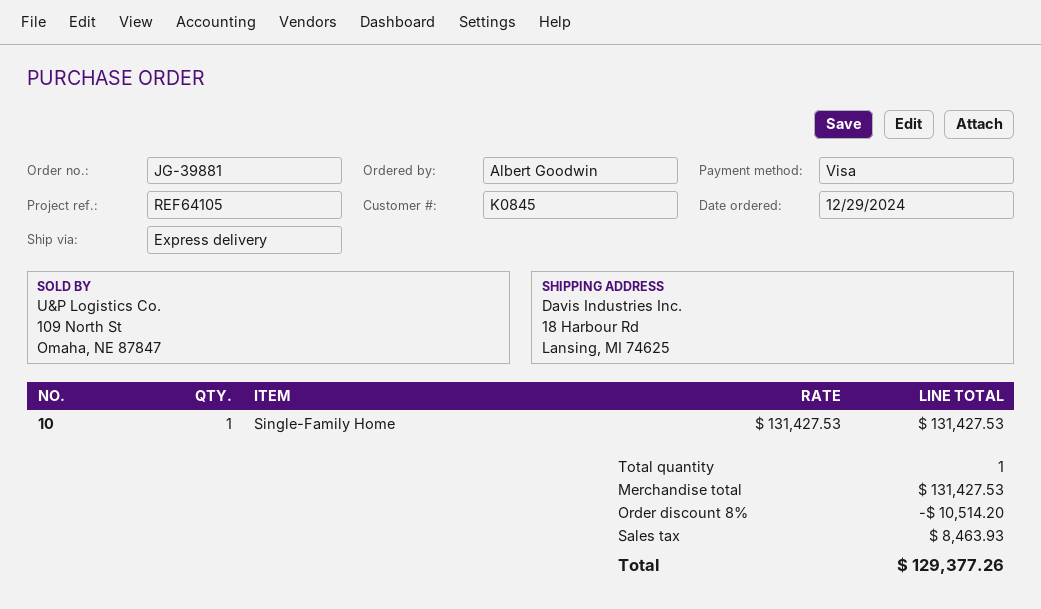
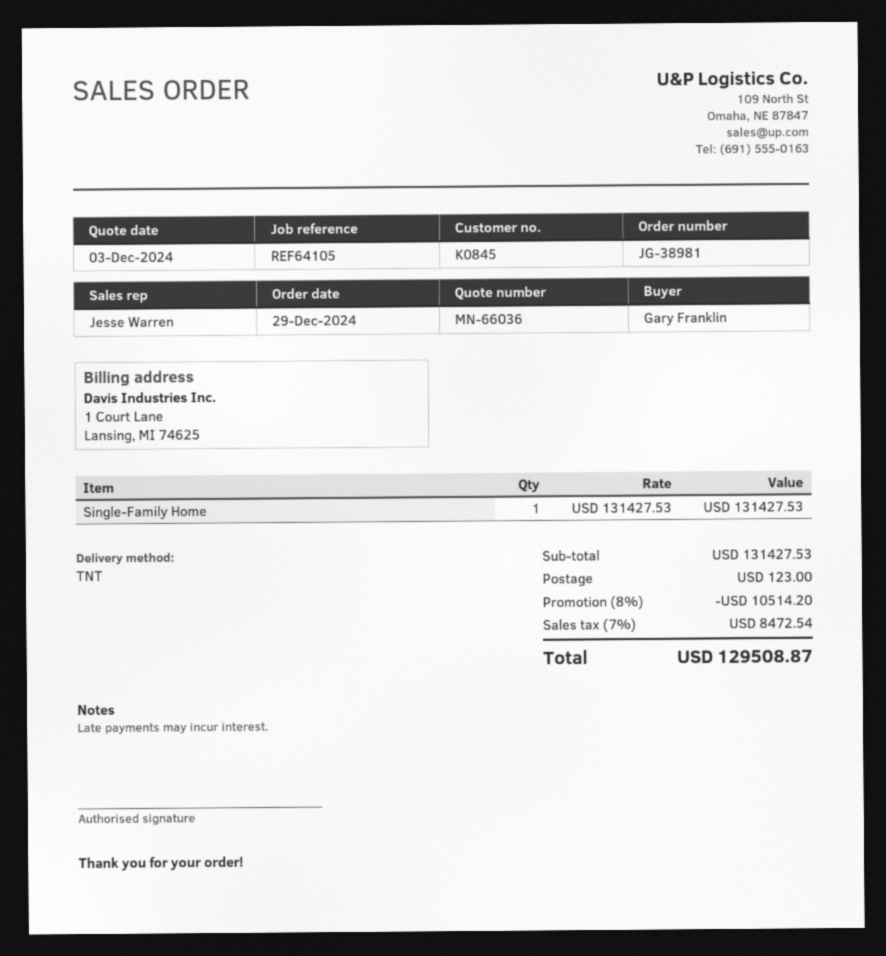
order number: JG-39881 -> JG-38981
ordered by: Albert Goodwin -> Gary Franklin
shipping method: express -> TNT
shipping: none -> 123.00
tax: 8463.93 -> 8472.54
total: 129377.26 -> 129508.87

